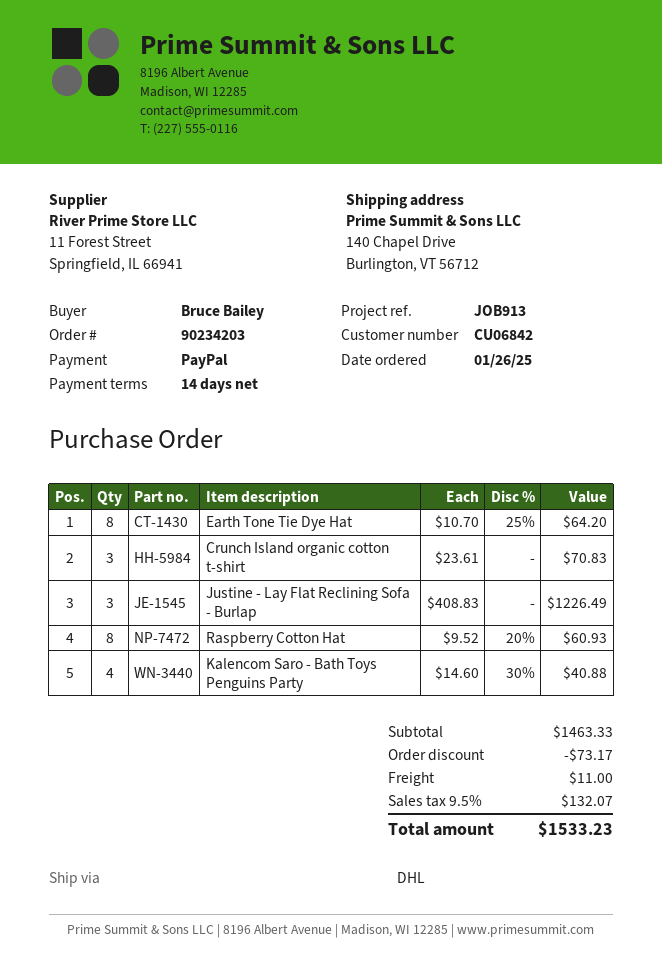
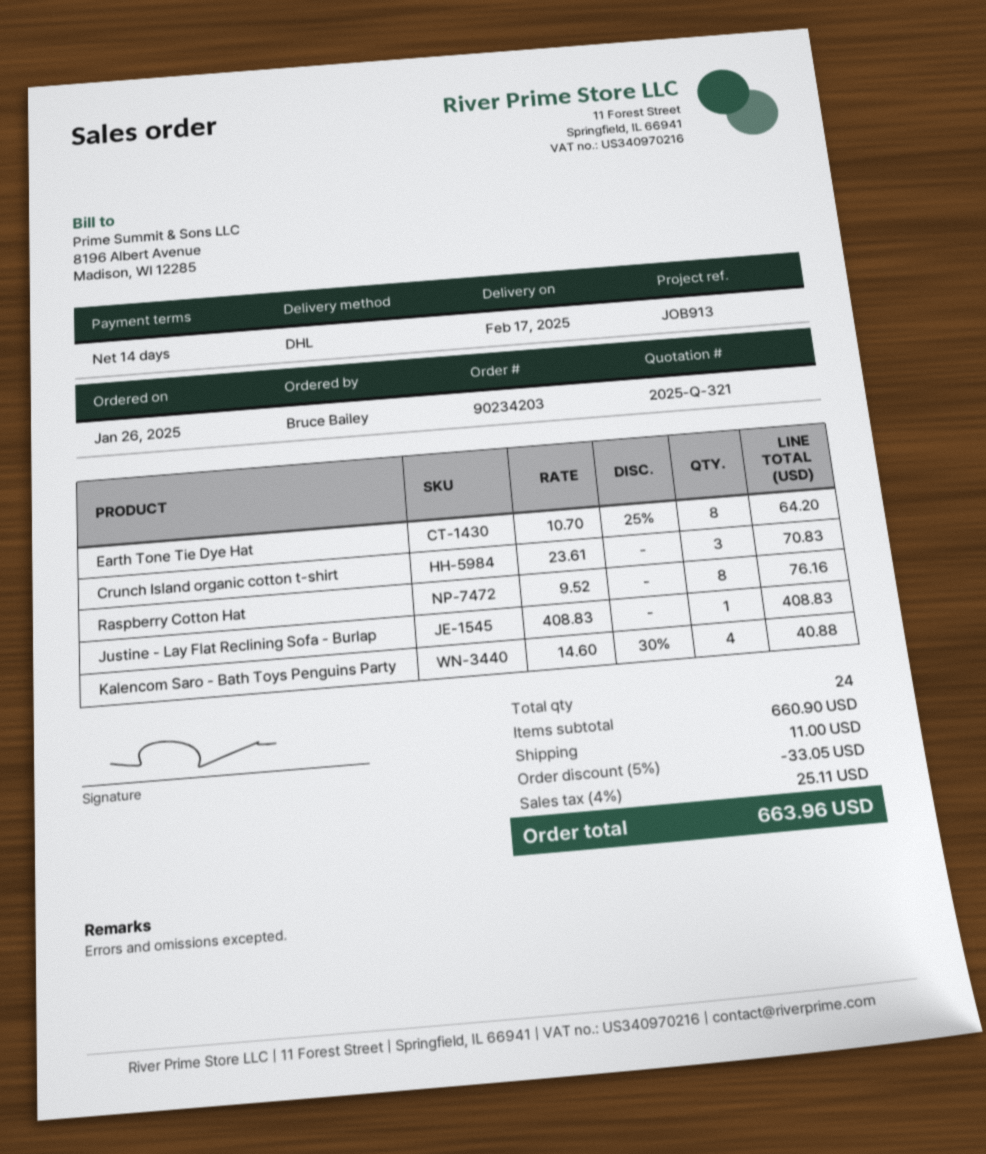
Justine - Lay Flat Reclining Sofa - Burlap: 3 x 408.83 = 1226.49 -> 1 x 408.83 = 408.83
Raspberry Cotton Hat: 8 x 9.52 - 20% = 60.93 -> 8 x 9.52 = 76.16
subtotal: 1463.33 -> 660.90
discount: 73.17 -> 33.05
tax: 9.5% = 132.07 -> 4% = 25.11
total: 1533.23 -> 663.96

